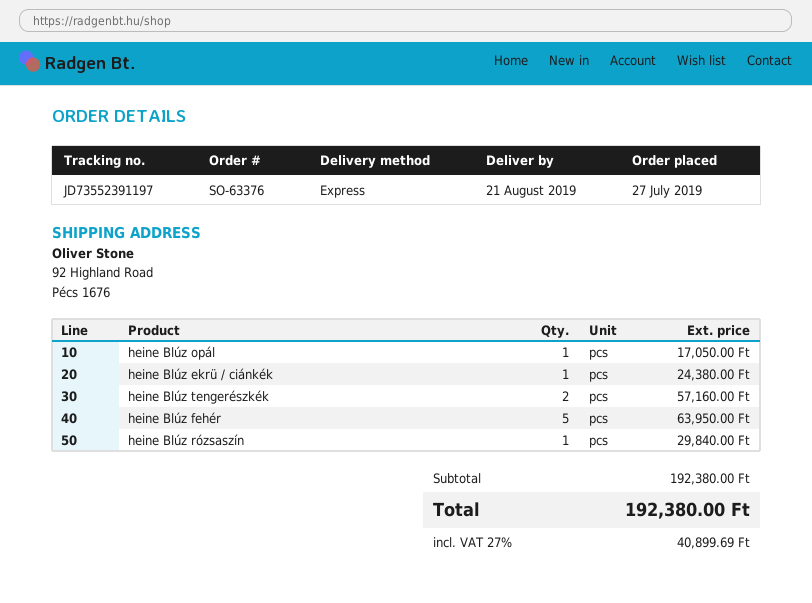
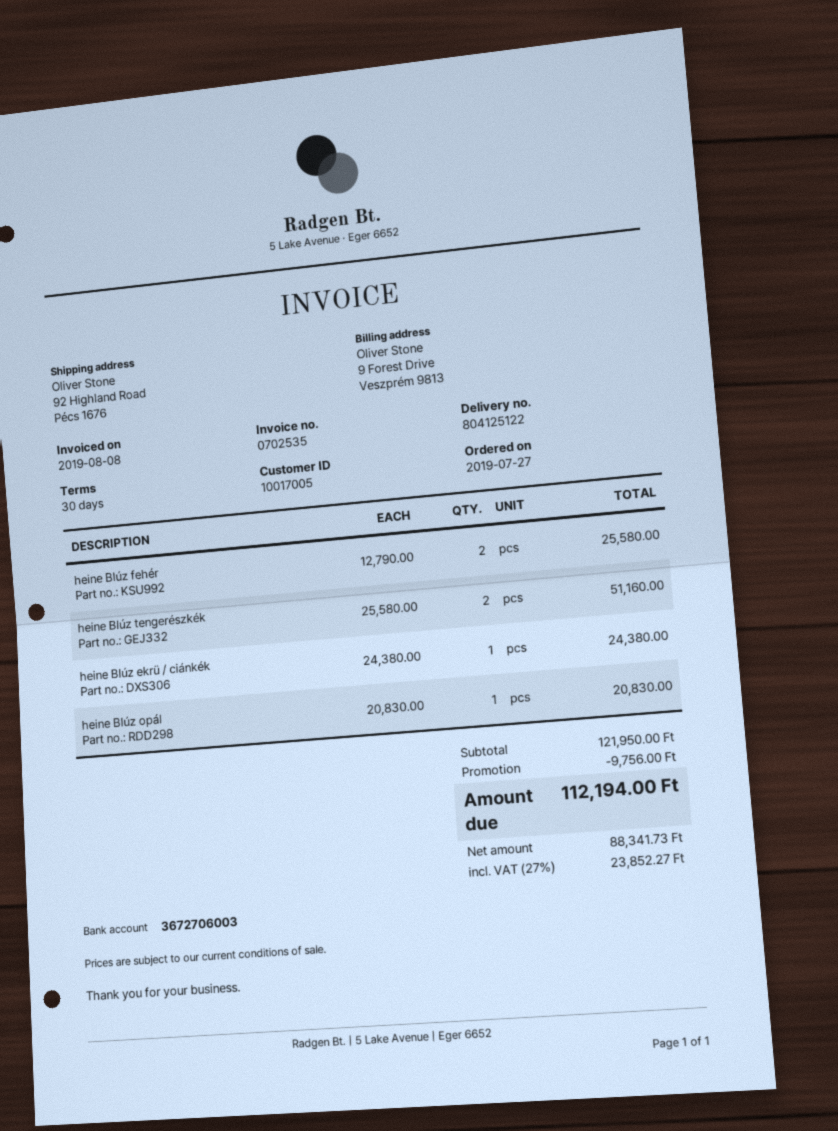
heine Blúz opál: 1 for 17050.00 -> 1 for 20830.00
heine Blúz tengerészkék: 2 for 57160.00 -> 2 for 51160.00
heine Blúz fehér: 5 for 63950.00 -> 2 for 25580.00
heine Blúz rózsaszín: 1 for 29840.00 -> none
subtotal: 192380.00 -> 121950.00
discount: none -> 9756.00
tax: 27% = 40899.69 -> 27% = 23852.27
total: 192380.00 -> 112194.00

